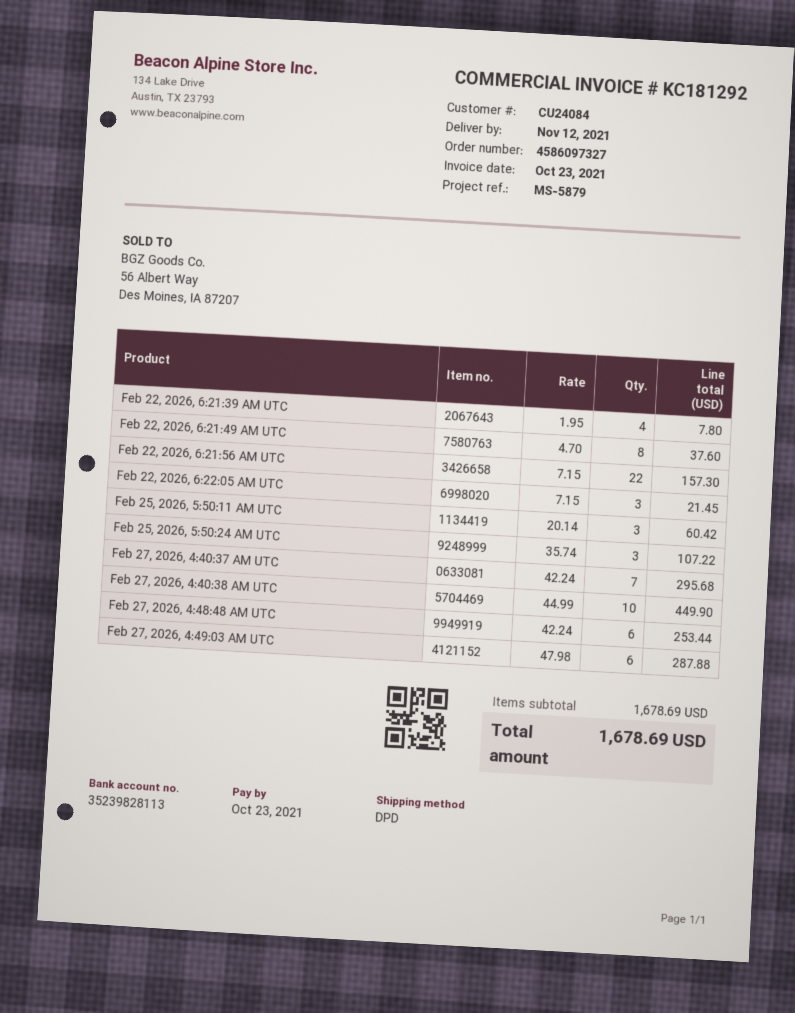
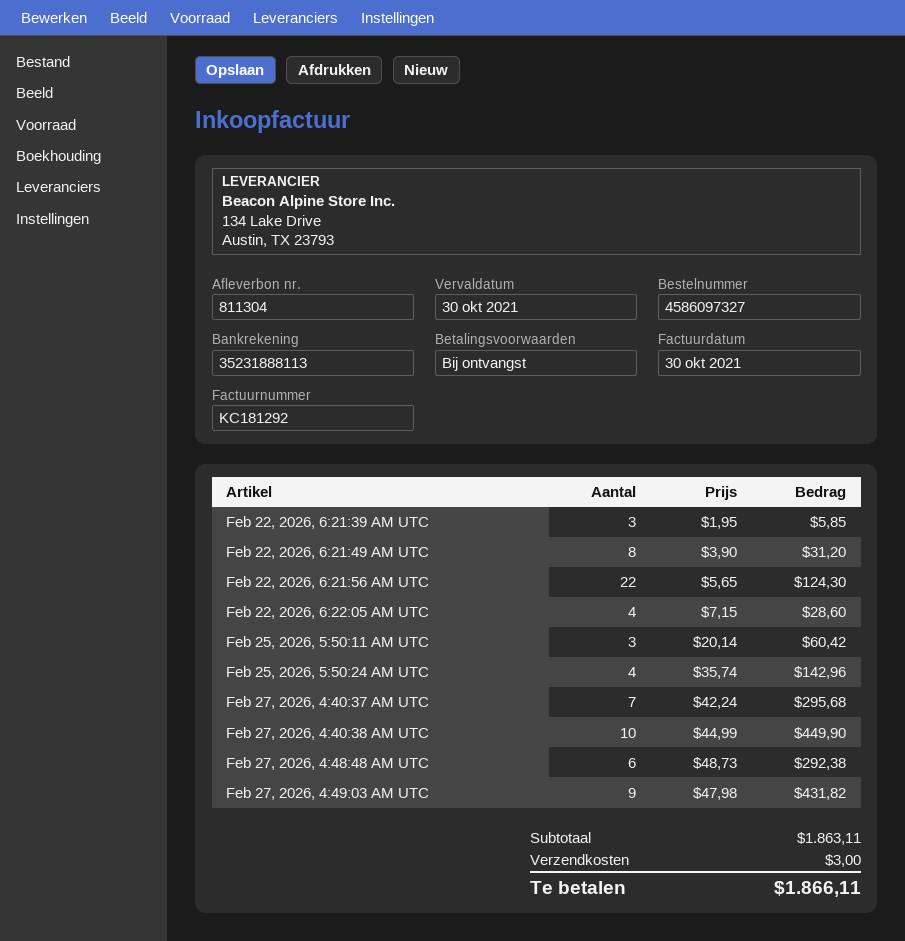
invoice date: 2021-10-23 -> 2021-10-30
due date: 2021-10-23 -> 2021-10-30
bank account: 35239828113 -> 35231888113
Feb 22, 2026, 6:21:39 AM UTC: 4 x 1.95 = 7.80 -> 3 x 1.95 = 5.85
Feb 22, 2026, 6:21:49 AM UTC: 8 x 4.70 = 37.60 -> 8 x 3.90 = 31.20
Feb 22, 2026, 6:21:56 AM UTC: 22 x 7.15 = 157.30 -> 22 x 5.65 = 124.30
Feb 22, 2026, 6:22:05 AM UTC: 3 x 7.15 = 21.45 -> 4 x 7.15 = 28.60
Feb 25, 2026, 5:50:24 AM UTC: 3 x 35.74 = 107.22 -> 4 x 35.74 = 142.96
Feb 27, 2026, 4:48:48 AM UTC: 6 x 42.24 = 253.44 -> 6 x 48.73 = 292.38
Feb 27, 2026, 4:49:03 AM UTC: 6 x 47.98 = 287.88 -> 9 x 47.98 = 431.82
subtotal: 1678.69 -> 1863.11
shipping: none -> 3.00
total: 1678.69 -> 1866.11

